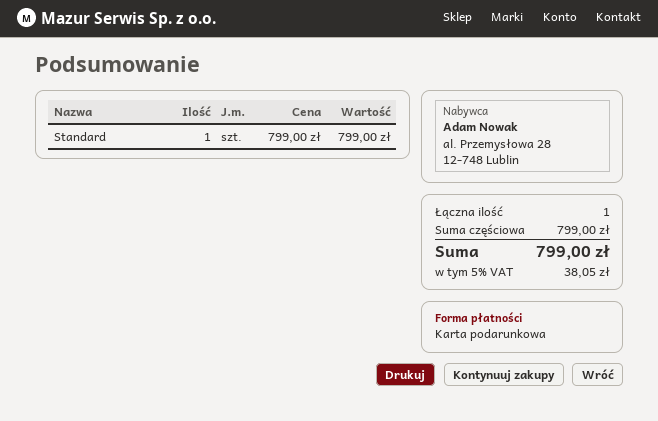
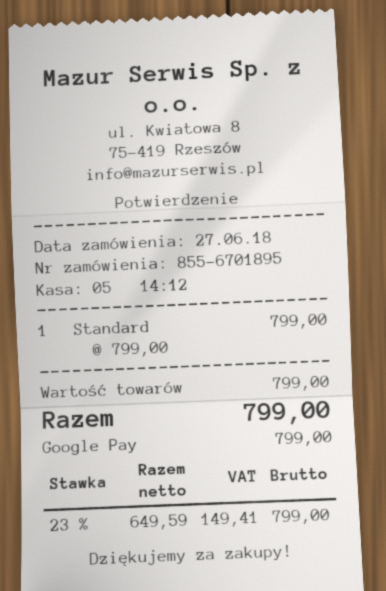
payment method: gift card -> Google Pay
tax: 5% = 38.05 -> 23% = 149.41

